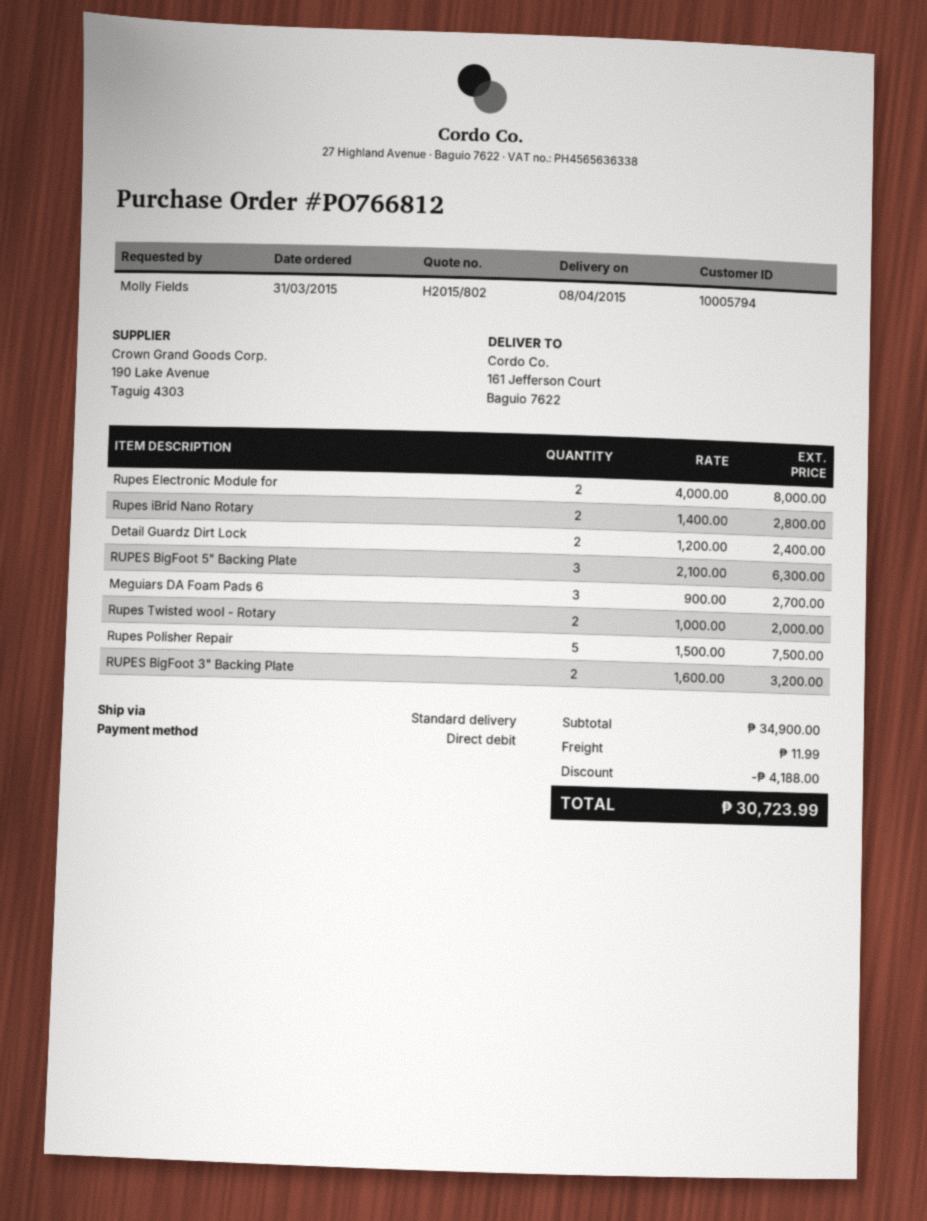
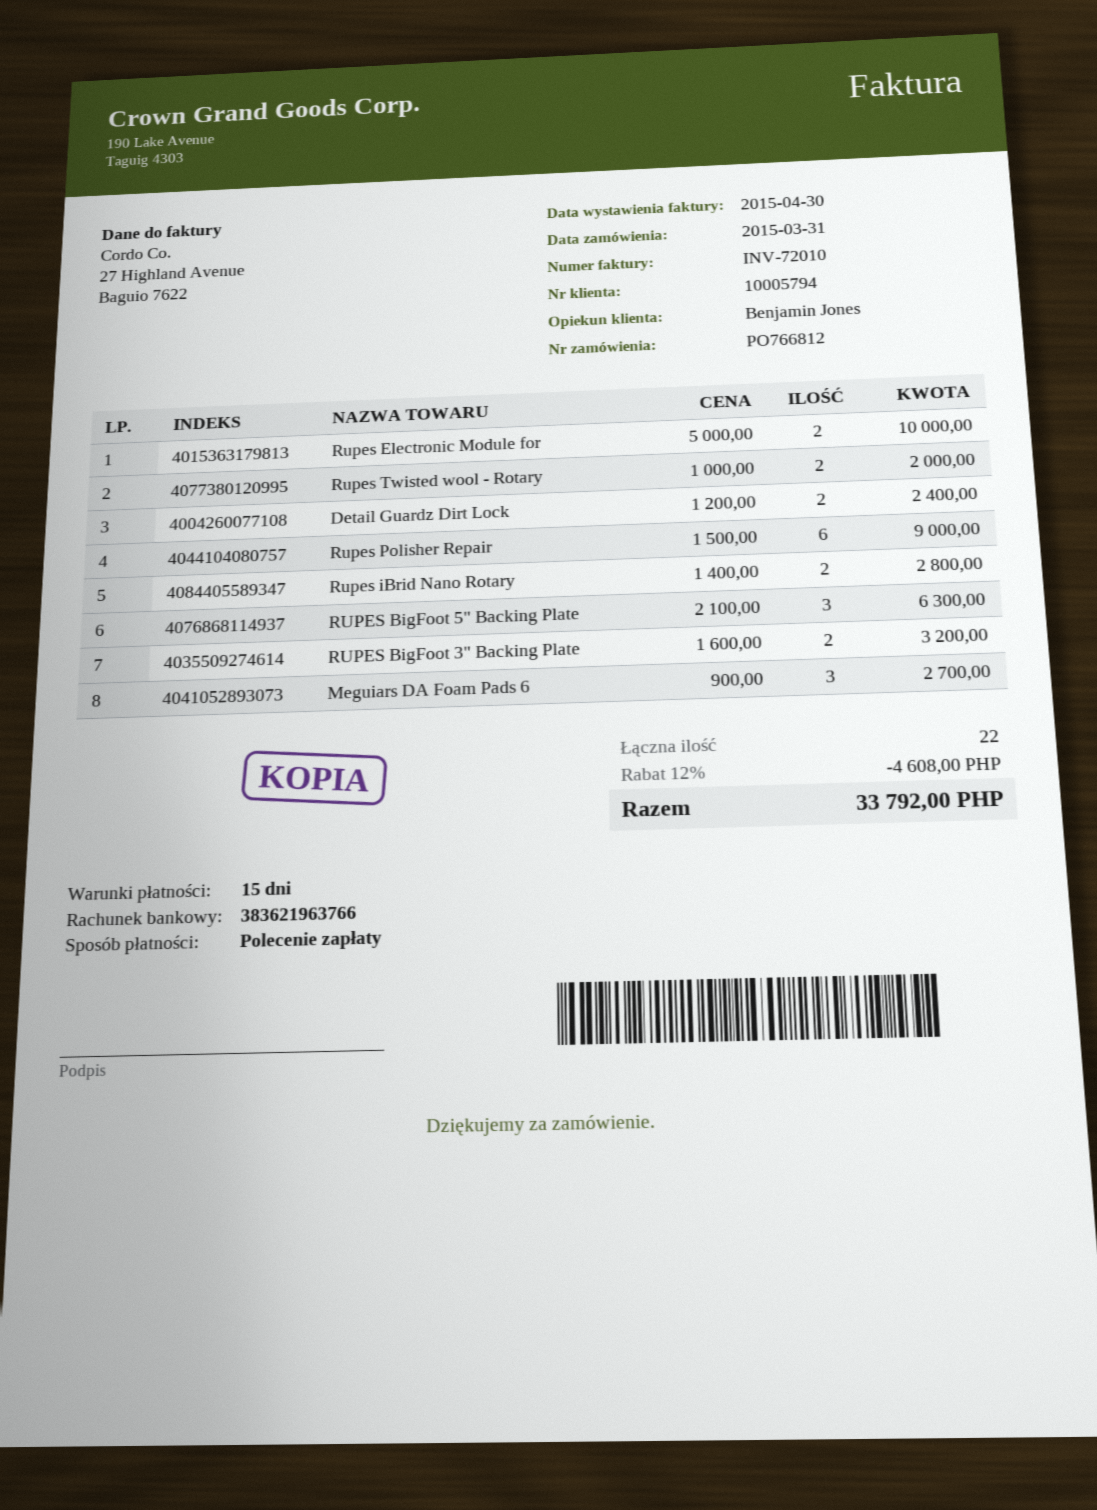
Rupes Electronic Module for: 2 x 4000.00 = 8000.00 -> 2 x 5000.00 = 10000.00
Rupes Polisher Repair: 5 x 1500.00 = 7500.00 -> 6 x 1500.00 = 9000.00
discount: 4188.00 -> 4608.00
shipping: 11.99 -> none
total: 30723.99 -> 33792.00

